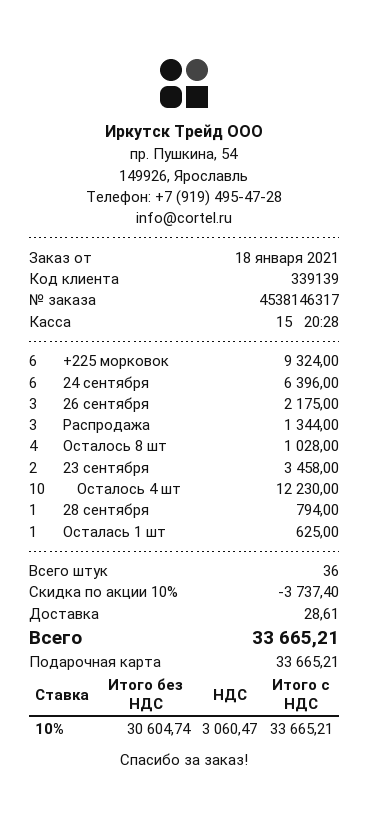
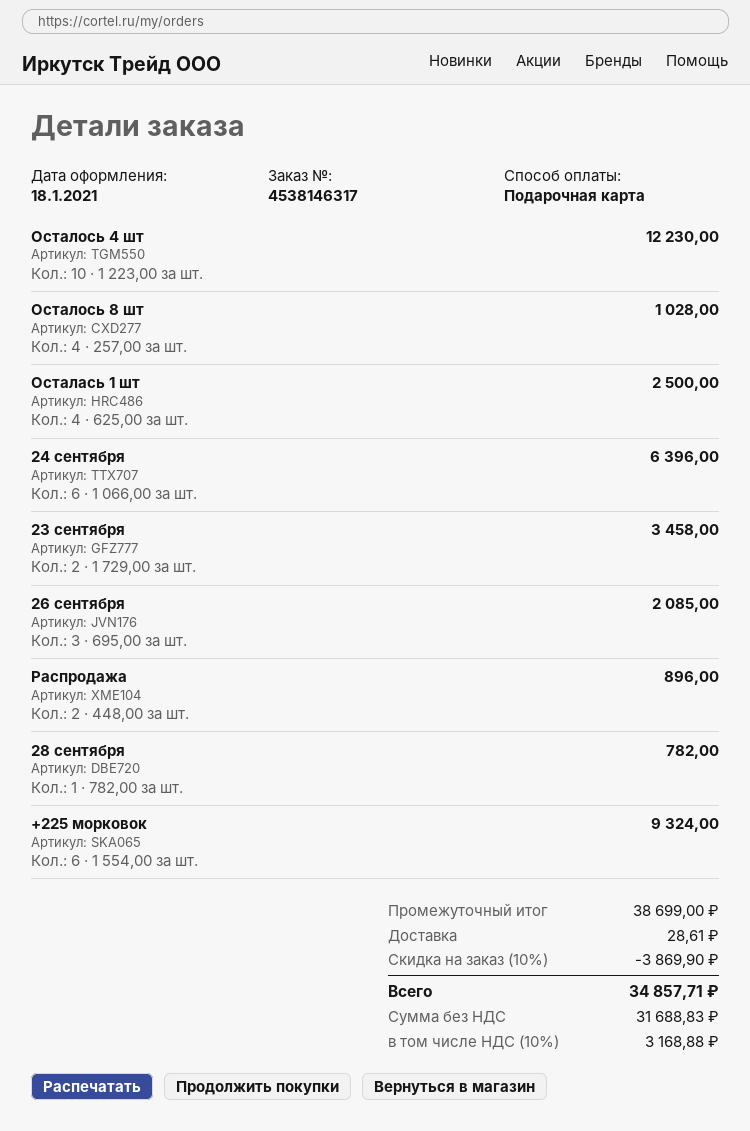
26 сентября: 3 for 2175.00 -> 3 for 2085.00
Распродажа: 3 for 1344.00 -> 2 for 896.00
28 сентября: 1 for 794.00 -> 1 for 782.00
Осталась 1 шт: 1 for 625.00 -> 4 for 2500.00
discount: 10% = 3737.40 -> 10% = 3869.90
net: 30604.74 -> 31688.83
tax: 10% = 3060.47 -> 10% = 3168.88
total: 33665.21 -> 34857.71

